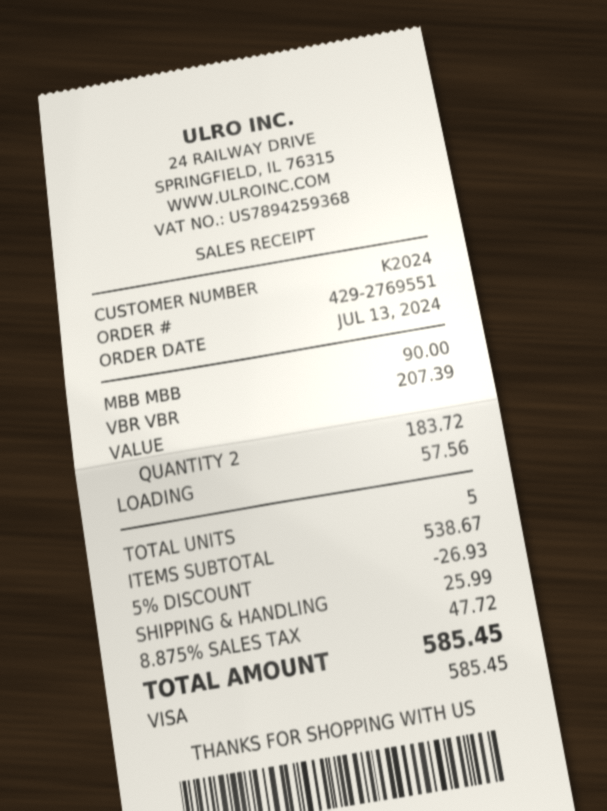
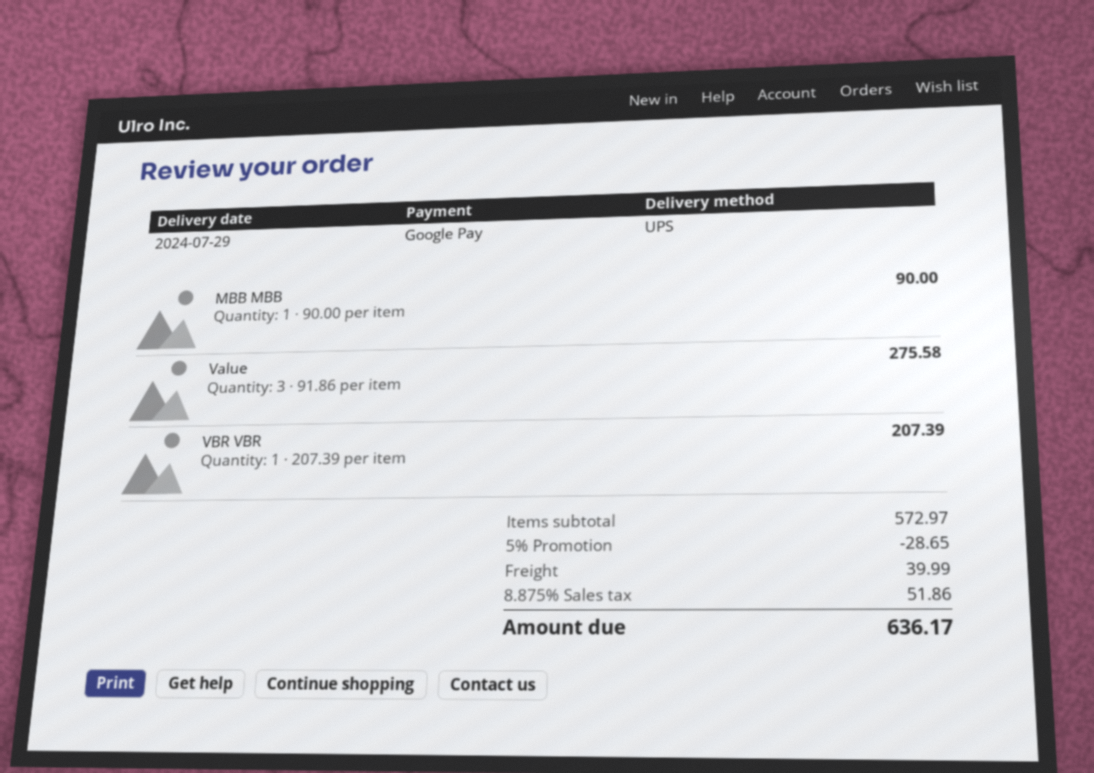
payment method: Visa -> Google Pay
VALUE: 2 for 183.72 -> 3 for 275.58
LOADING: 1 for 57.56 -> none
subtotal: 538.67 -> 572.97
discount: 5% = 26.93 -> 5% = 28.65
shipping: 25.99 -> 39.99
tax: 8.875% = 47.72 -> 8.875% = 51.86
total: 585.45 -> 636.17

